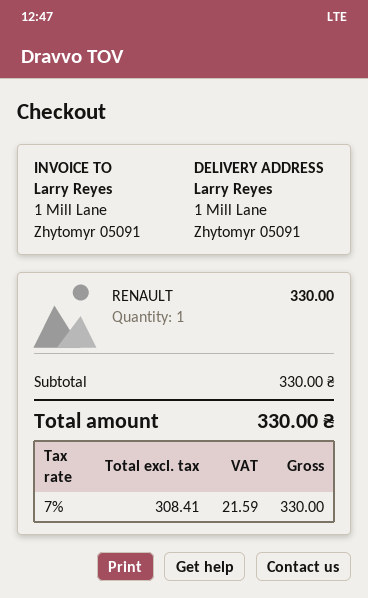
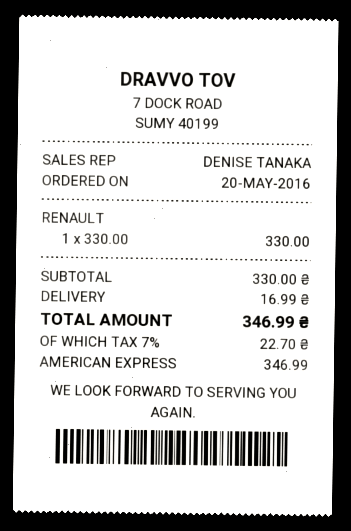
shipping: none -> 16.99
tax: 7% = 21.59 -> 7% = 22.70
total: 330.00 -> 346.99

